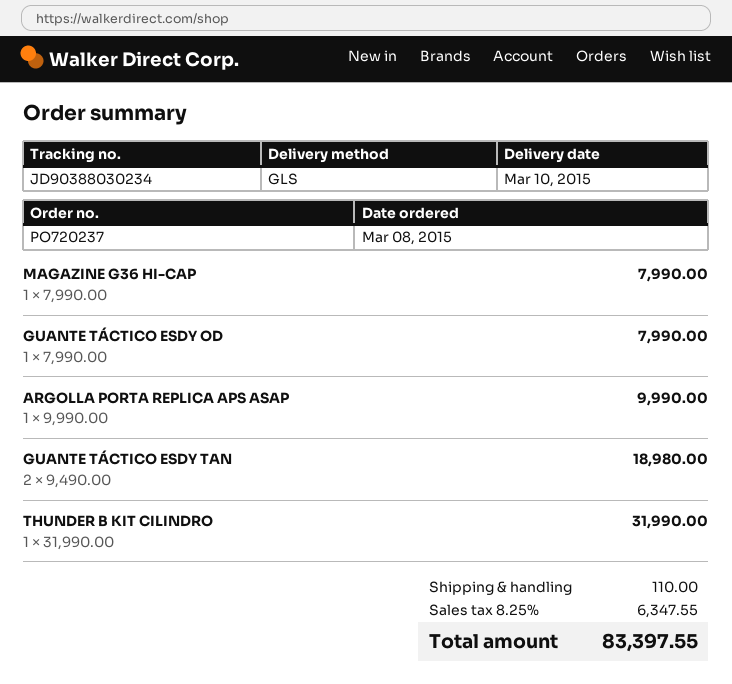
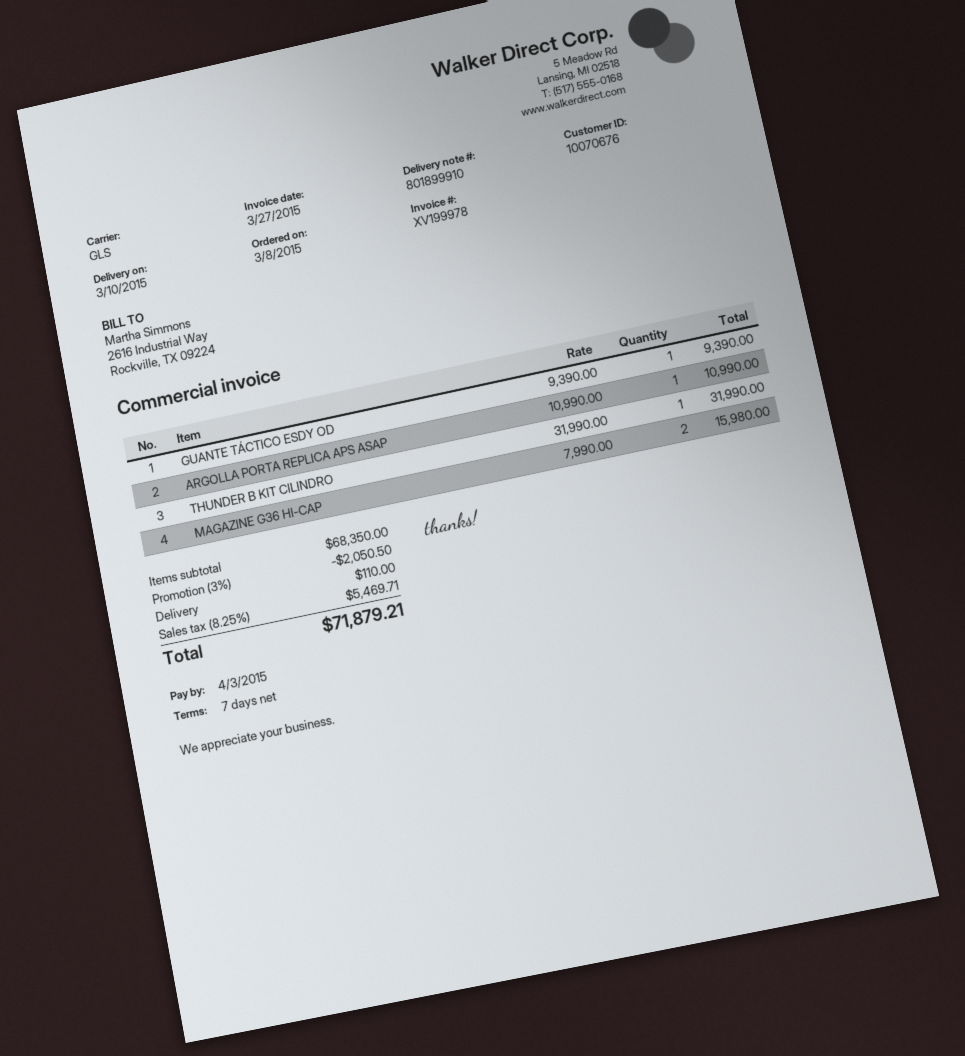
MAGAZINE G36 HI-CAP: 1 x 7990.00 = 7990.00 -> 2 x 7990.00 = 15980.00
GUANTE TÁCTICO ESDY OD: 1 x 7990.00 = 7990.00 -> 1 x 9390.00 = 9390.00
ARGOLLA PORTA REPLICA APS ASAP: 1 x 9990.00 = 9990.00 -> 1 x 10990.00 = 10990.00
GUANTE TÁCTICO ESDY TAN: 2 x 9490.00 = 18980.00 -> none
discount: none -> 3% = 2050.50
tax: 8.25% = 6347.55 -> 8.25% = 5469.71
total: 83397.55 -> 71879.21

